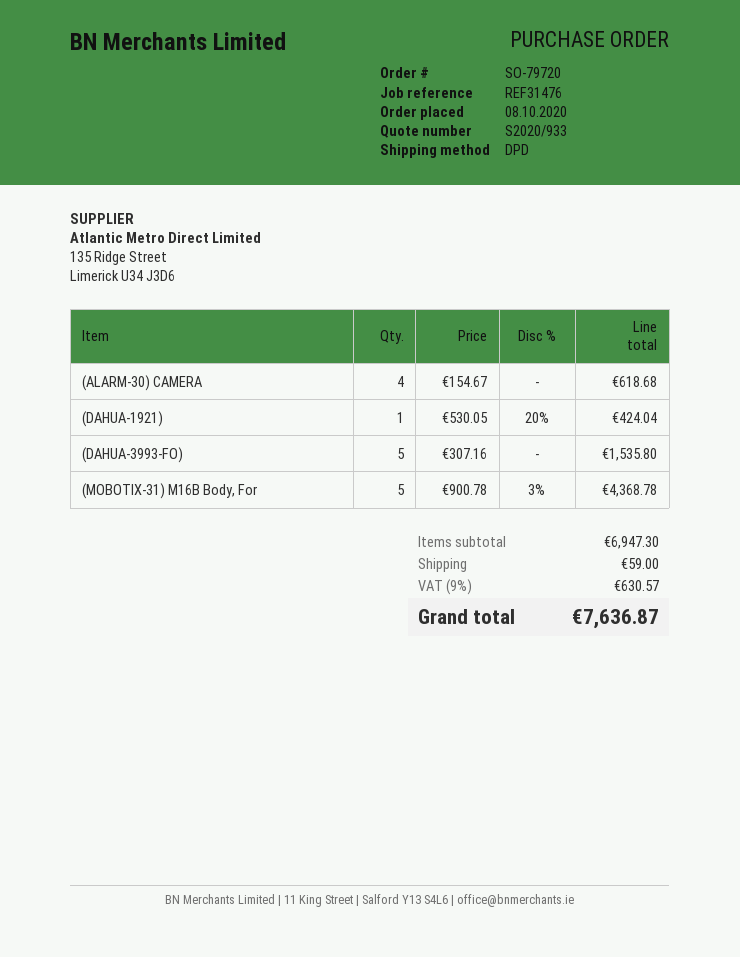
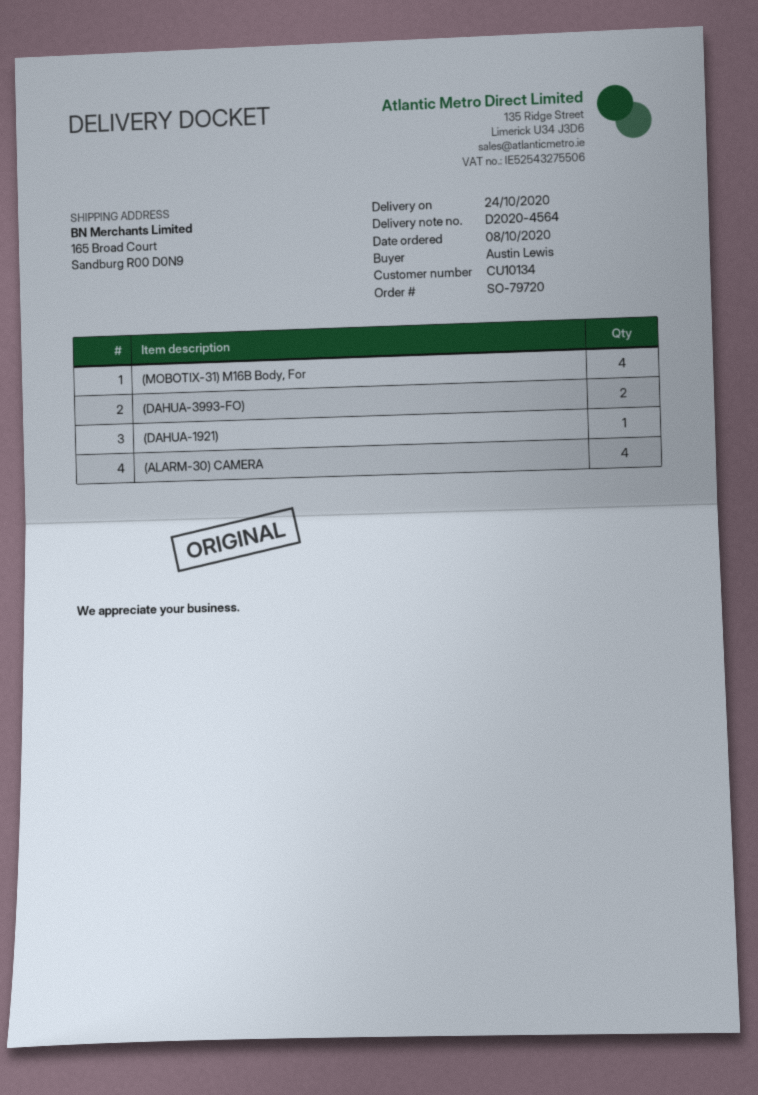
(DAHUA-3993-FO): 5 -> 2
(MOBOTIX-31) M16B Body, For: 5 -> 4

